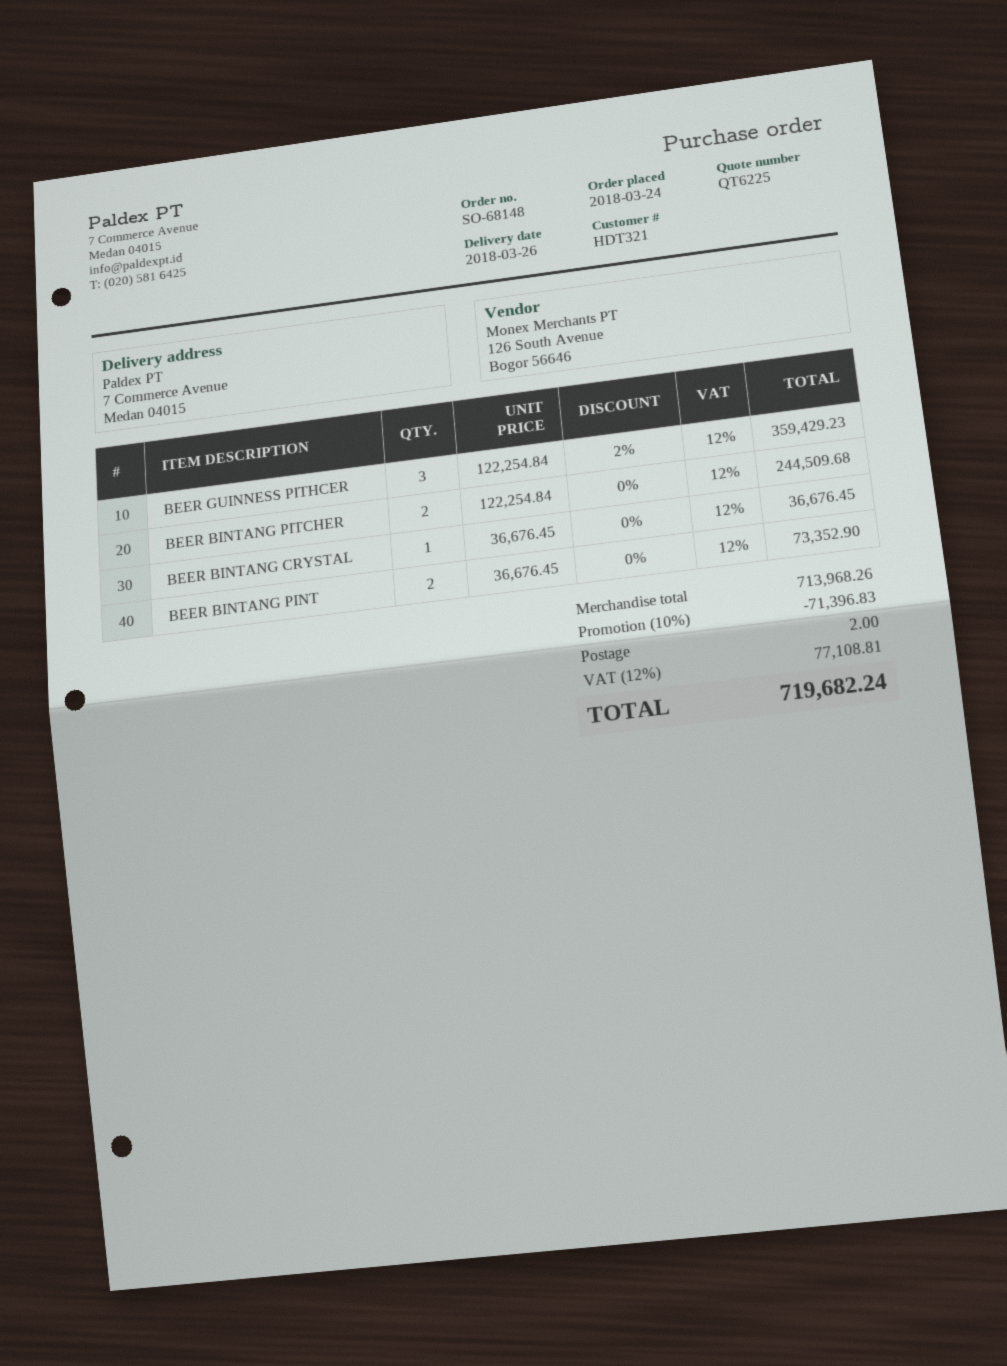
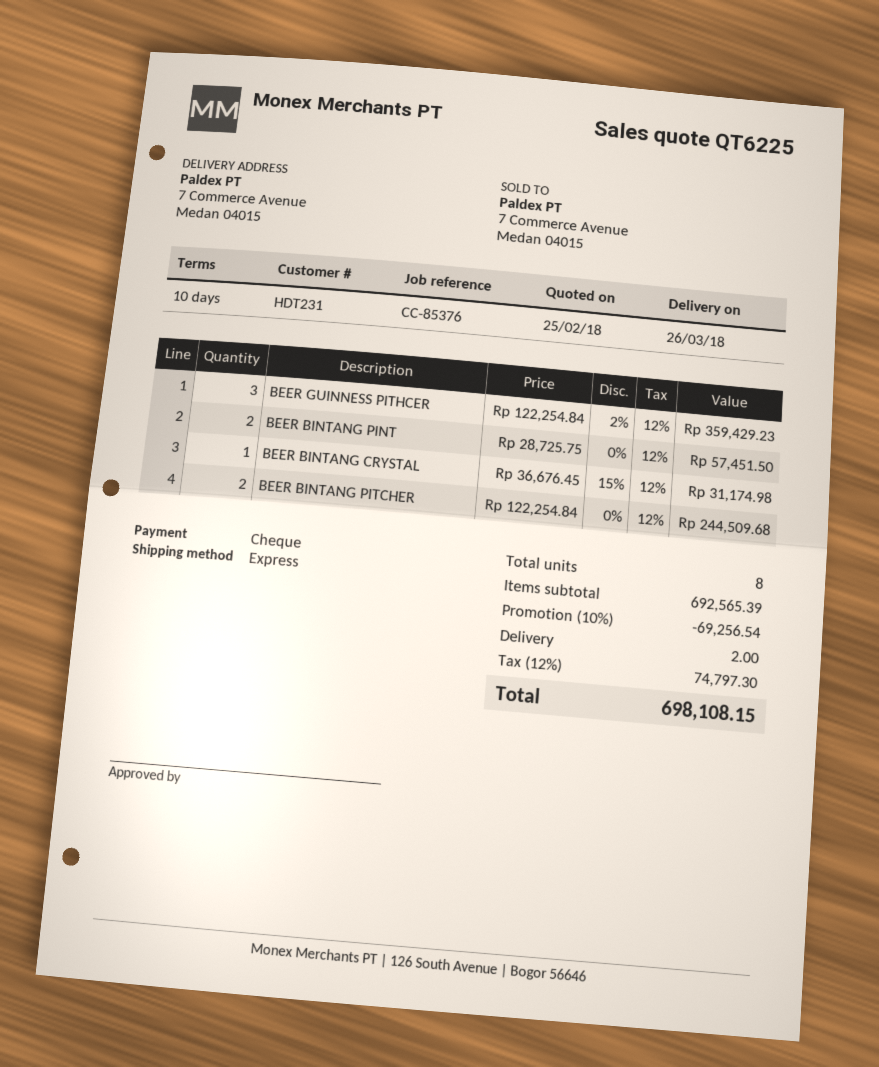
customer number: HDT321 -> HDT231
BEER BINTANG CRYSTAL: 1 x 36676.45 = 36676.45 -> 1 x 36676.45 - 15% = 31174.98
BEER BINTANG PINT: 2 x 36676.45 = 73352.90 -> 2 x 28725.75 = 57451.50
subtotal: 713968.26 -> 692565.39
discount: 10% = 71396.83 -> 10% = 69256.54
tax: 12% = 77108.81 -> 12% = 74797.30
total: 719682.24 -> 698108.15

